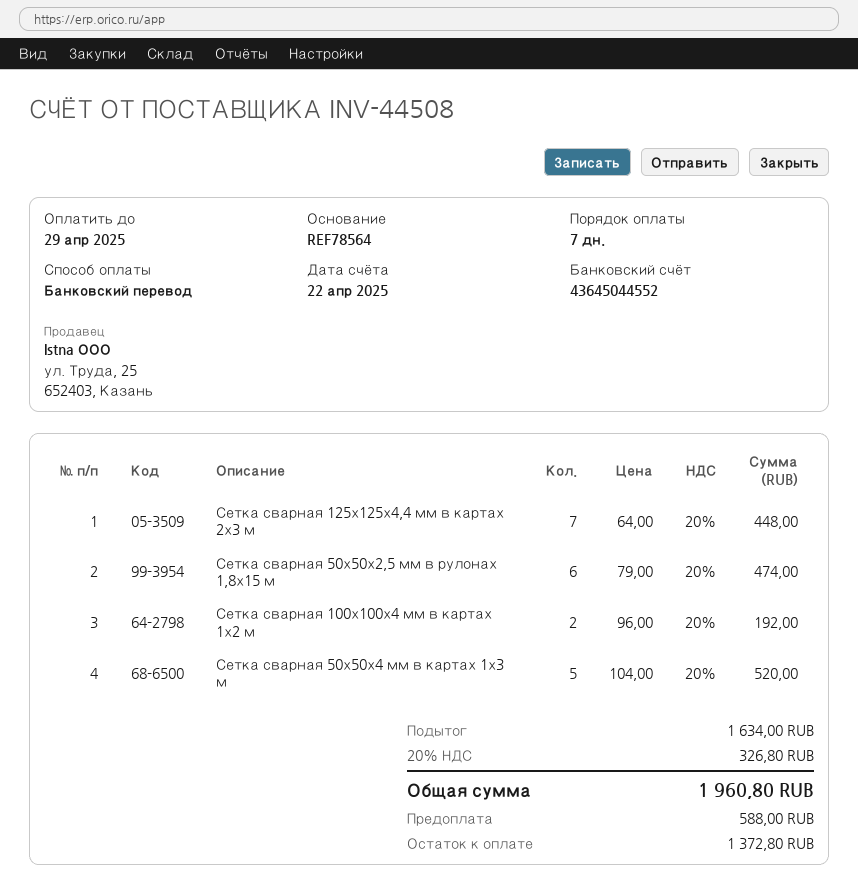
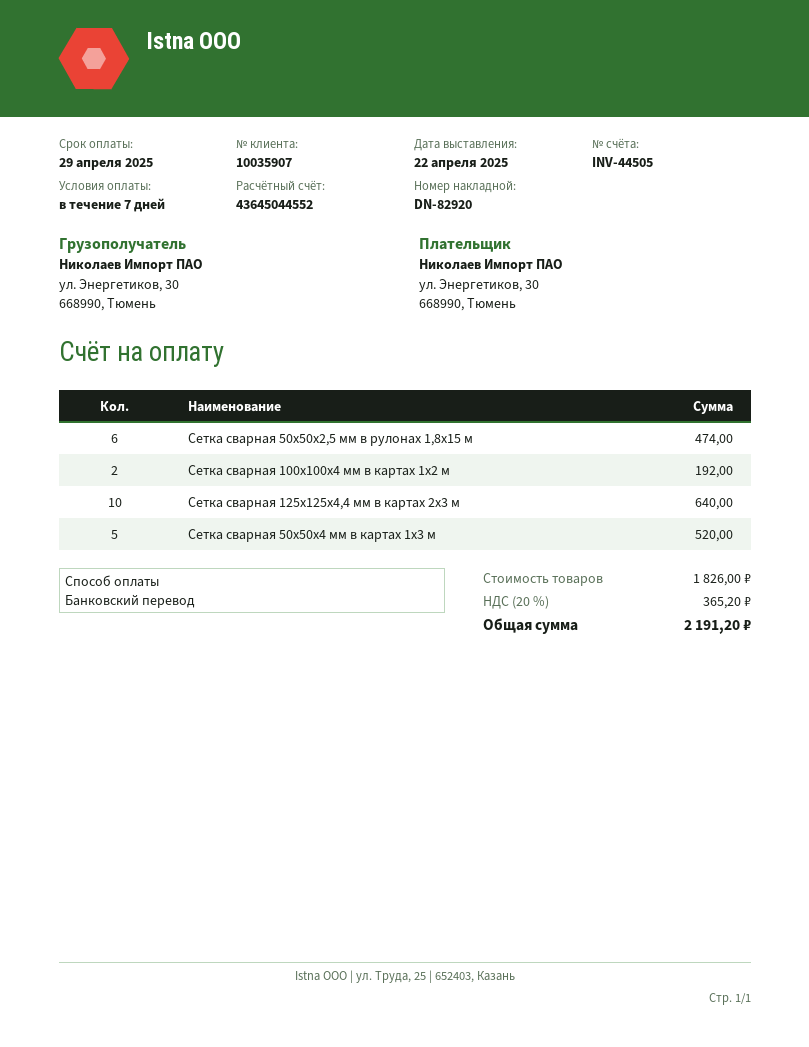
invoice number: INV-44508 -> INV-44505
Сетка сварная 125х125х4,4 мм в картах 2х3 м: 7 for 448.00 -> 10 for 640.00
subtotal: 1634.00 -> 1826.00
tax: 20% = 326.80 -> 20% = 365.20
total: 1960.80 -> 2191.20

